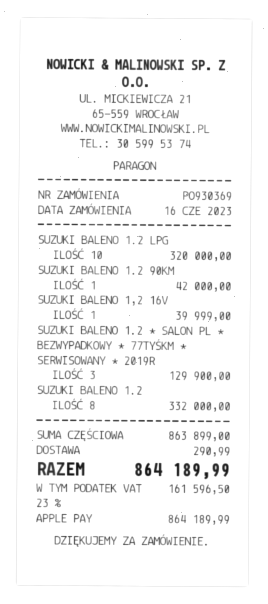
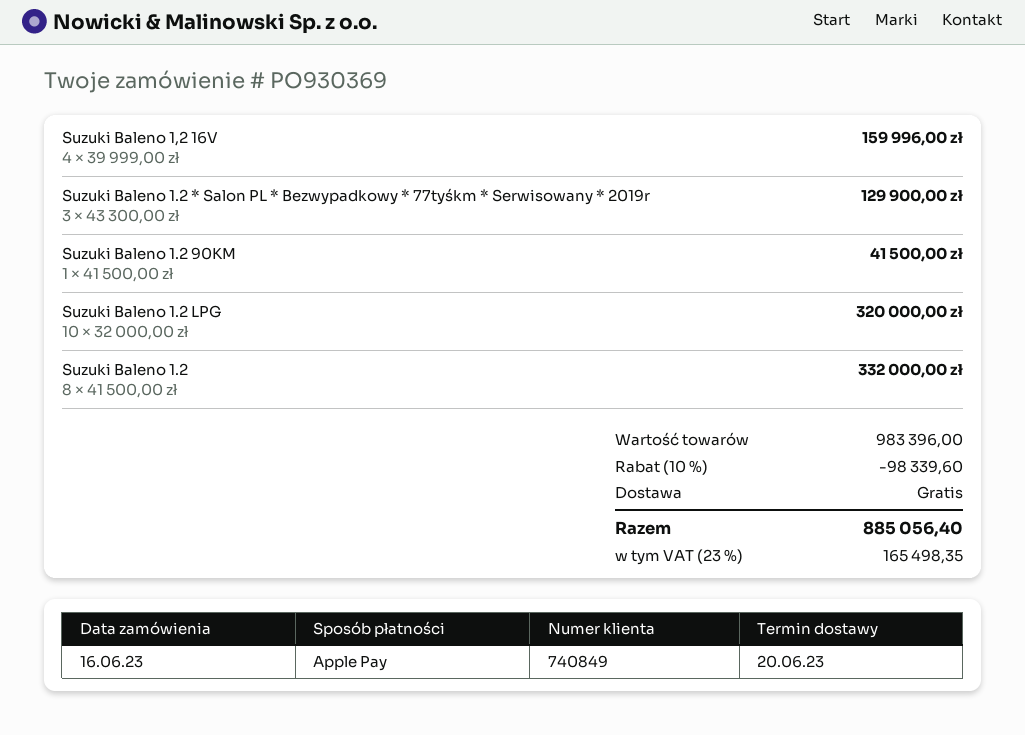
SUZUKI BALENO 1.2 90KM: 1 for 42000.00 -> 1 for 41500.00
SUZUKI BALENO 1,2 16V: 1 for 39999.00 -> 4 for 159996.00
subtotal: 863899.00 -> 983396.00
discount: none -> 10% = 98339.60
shipping: 290.99 -> 0.00
tax: 23% = 161596.50 -> 23% = 165498.35
total: 864189.99 -> 885056.40

